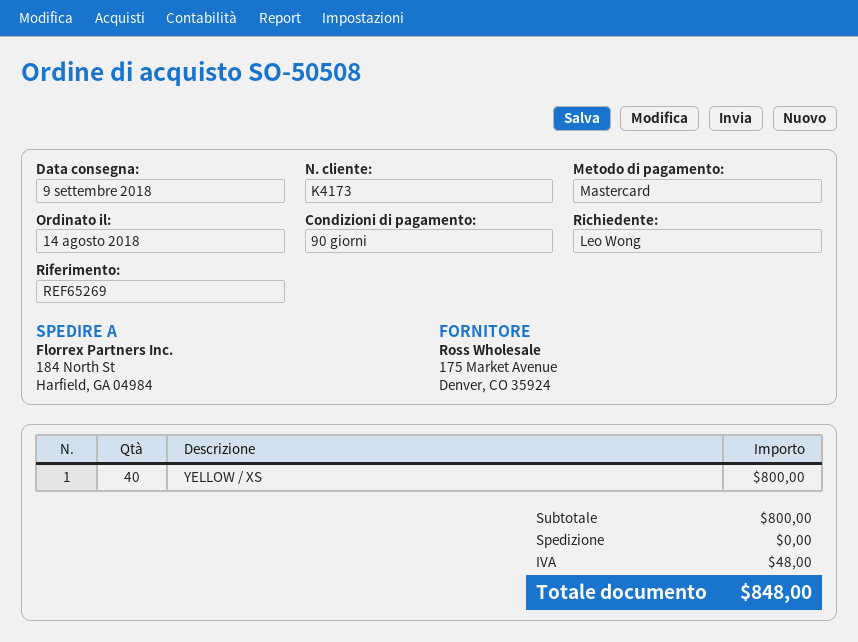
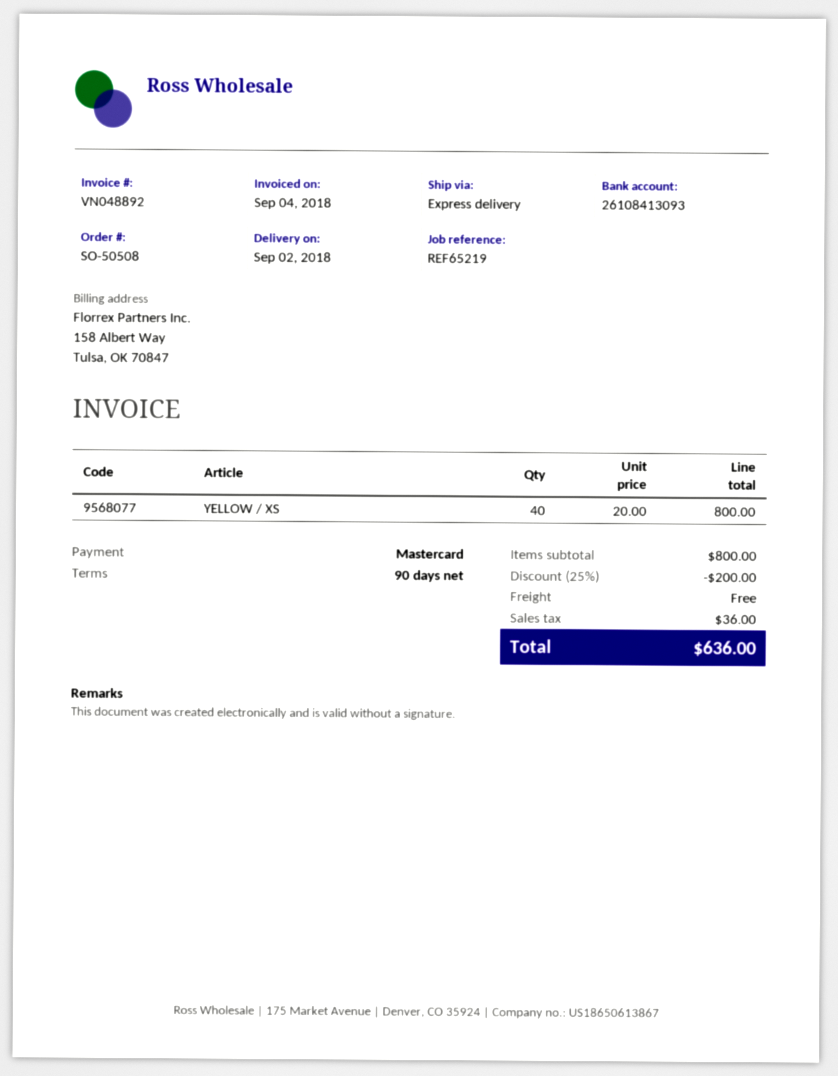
delivery date: 2018-09-09 -> 2018-09-02
reference: REF65269 -> REF65219
discount: none -> 25% = 200.00
tax: 48.00 -> 36.00
total: 848.00 -> 636.00

